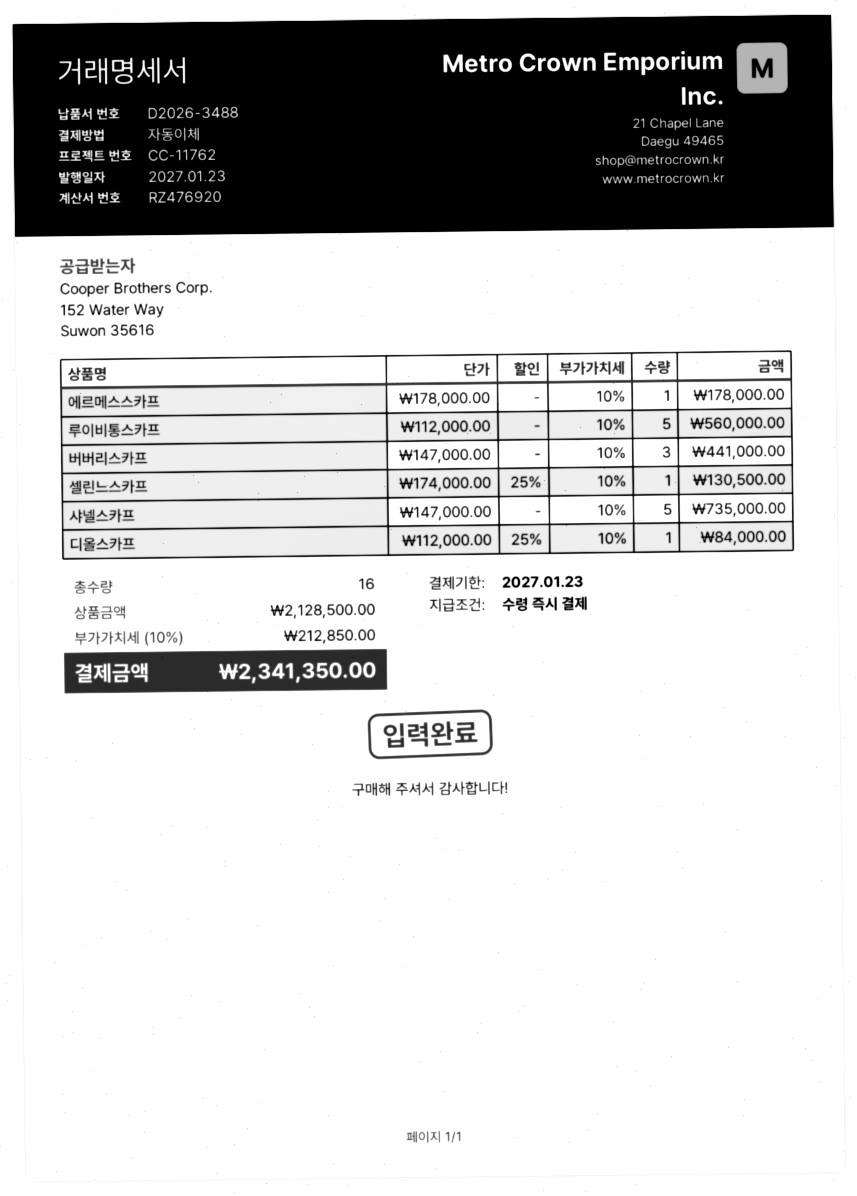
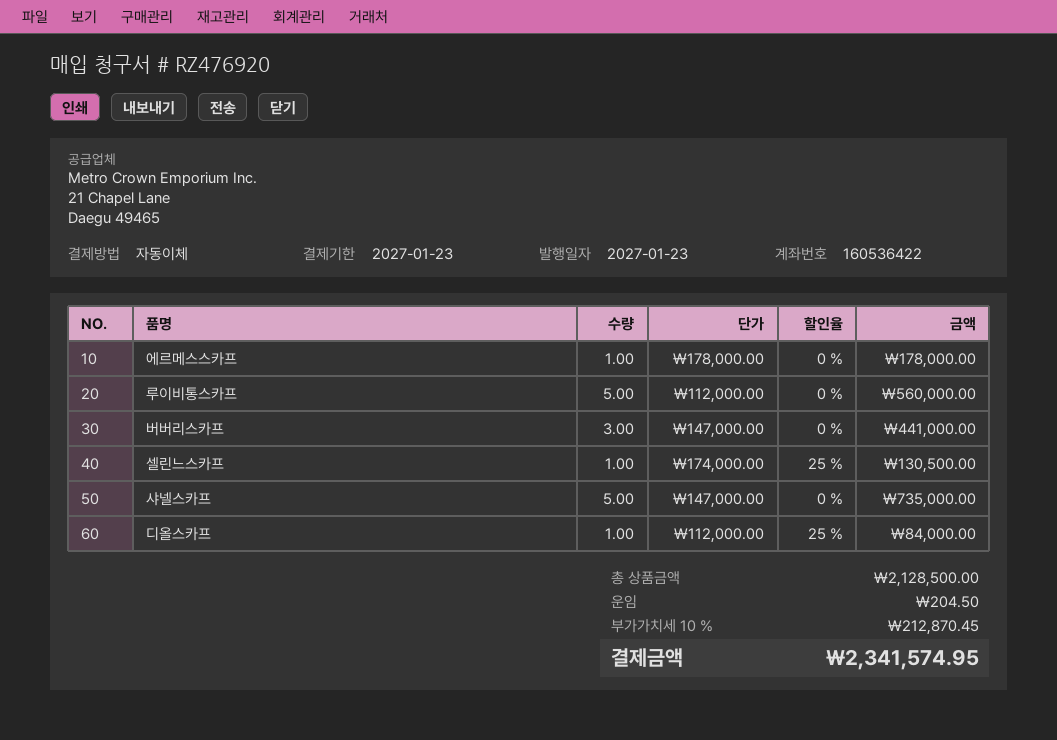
shipping: none -> 204.50
tax: 10% = 212850.00 -> 10% = 212870.45
total: 2341350.00 -> 2341574.95

